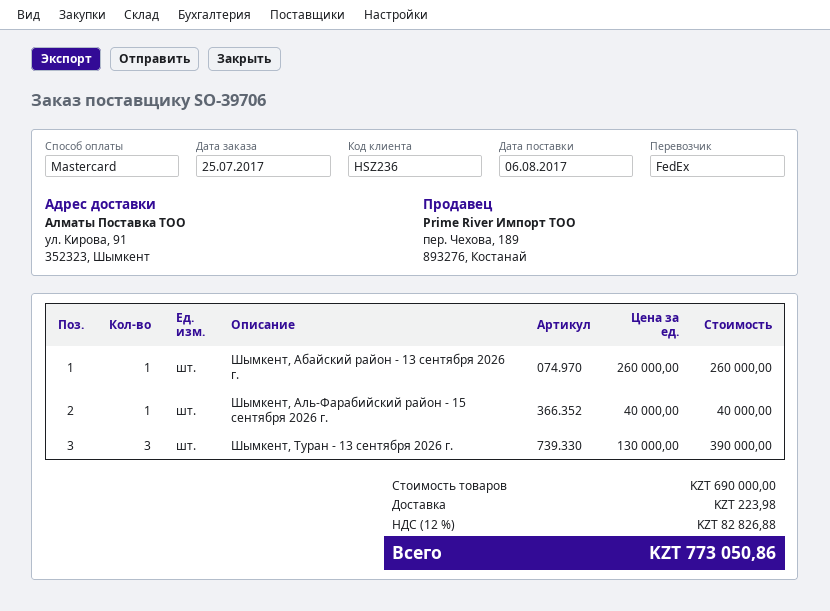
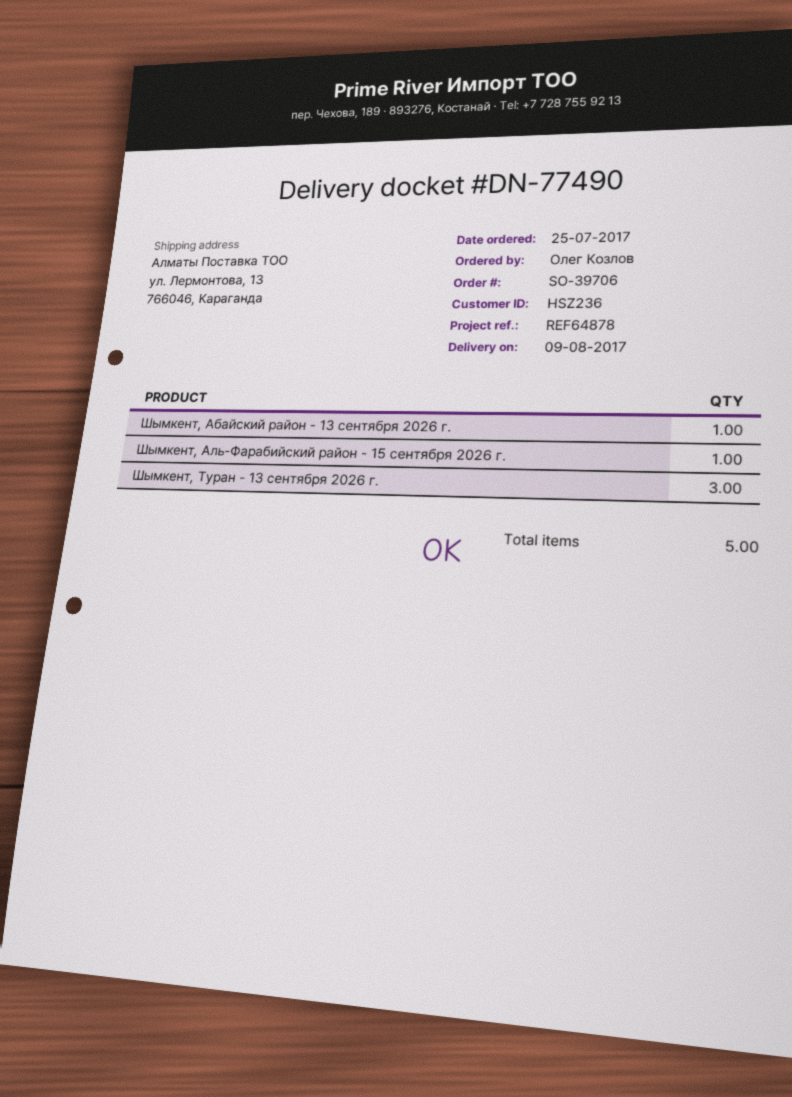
delivery date: 2017-08-06 -> 2017-08-09
ship to: ул. Кирова, 91, 352323, Шымкент -> ул. Лермонтова, 13, 766046, Караганда

